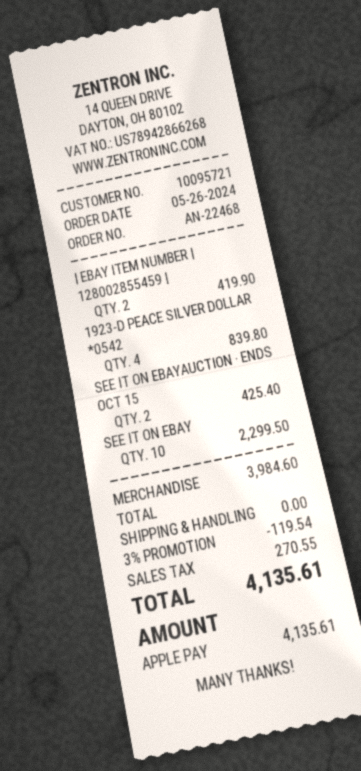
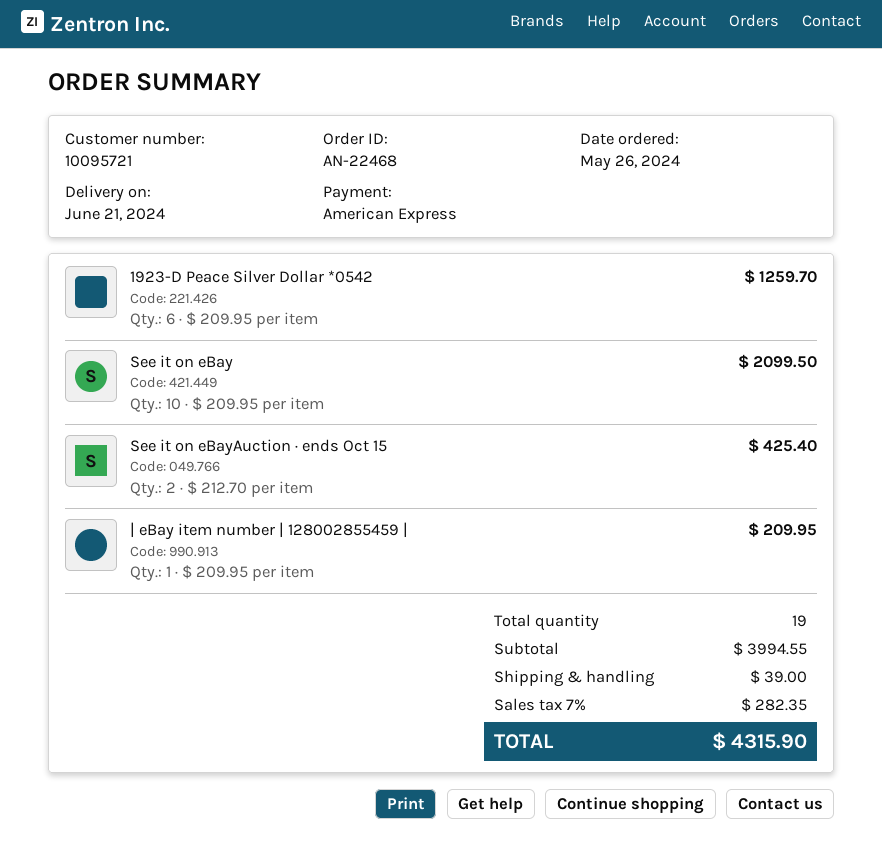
payment method: Apple Pay -> American Express
| EBAY ITEM NUMBER | 128002855459 |: 2 for 419.90 -> 1 for 209.95
1923-D PEACE SILVER DOLLAR *0542: 4 for 839.80 -> 6 for 1259.70
SEE IT ON EBAY: 10 for 2299.50 -> 10 for 2099.50
subtotal: 3984.60 -> 3994.55
discount: 3% = 119.54 -> none
shipping: 0.00 -> 39.00
tax: 270.55 -> 282.35
total: 4135.61 -> 4315.90

